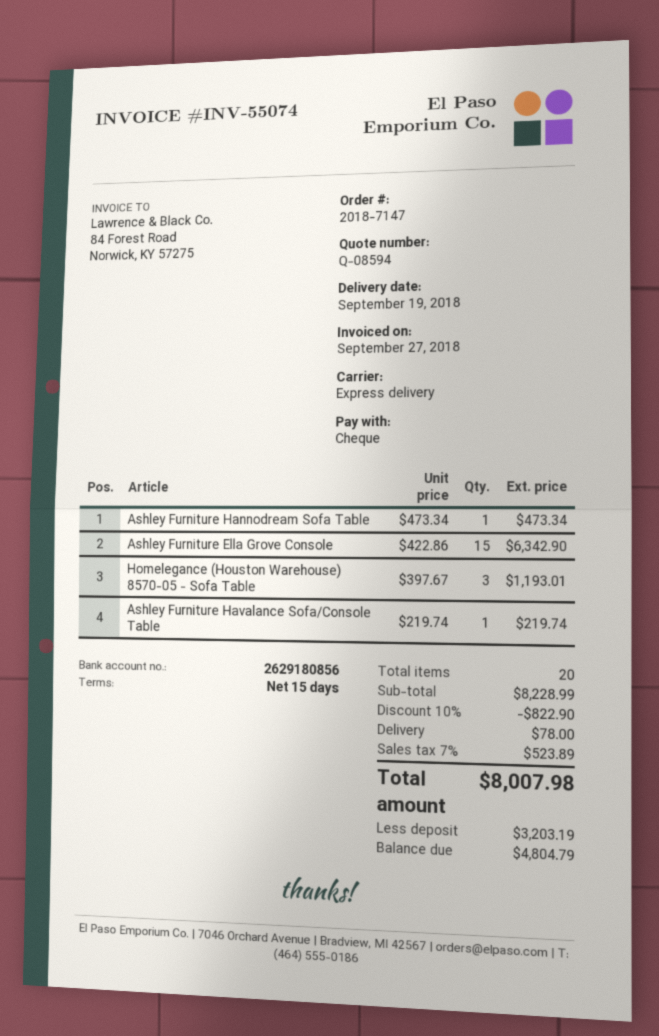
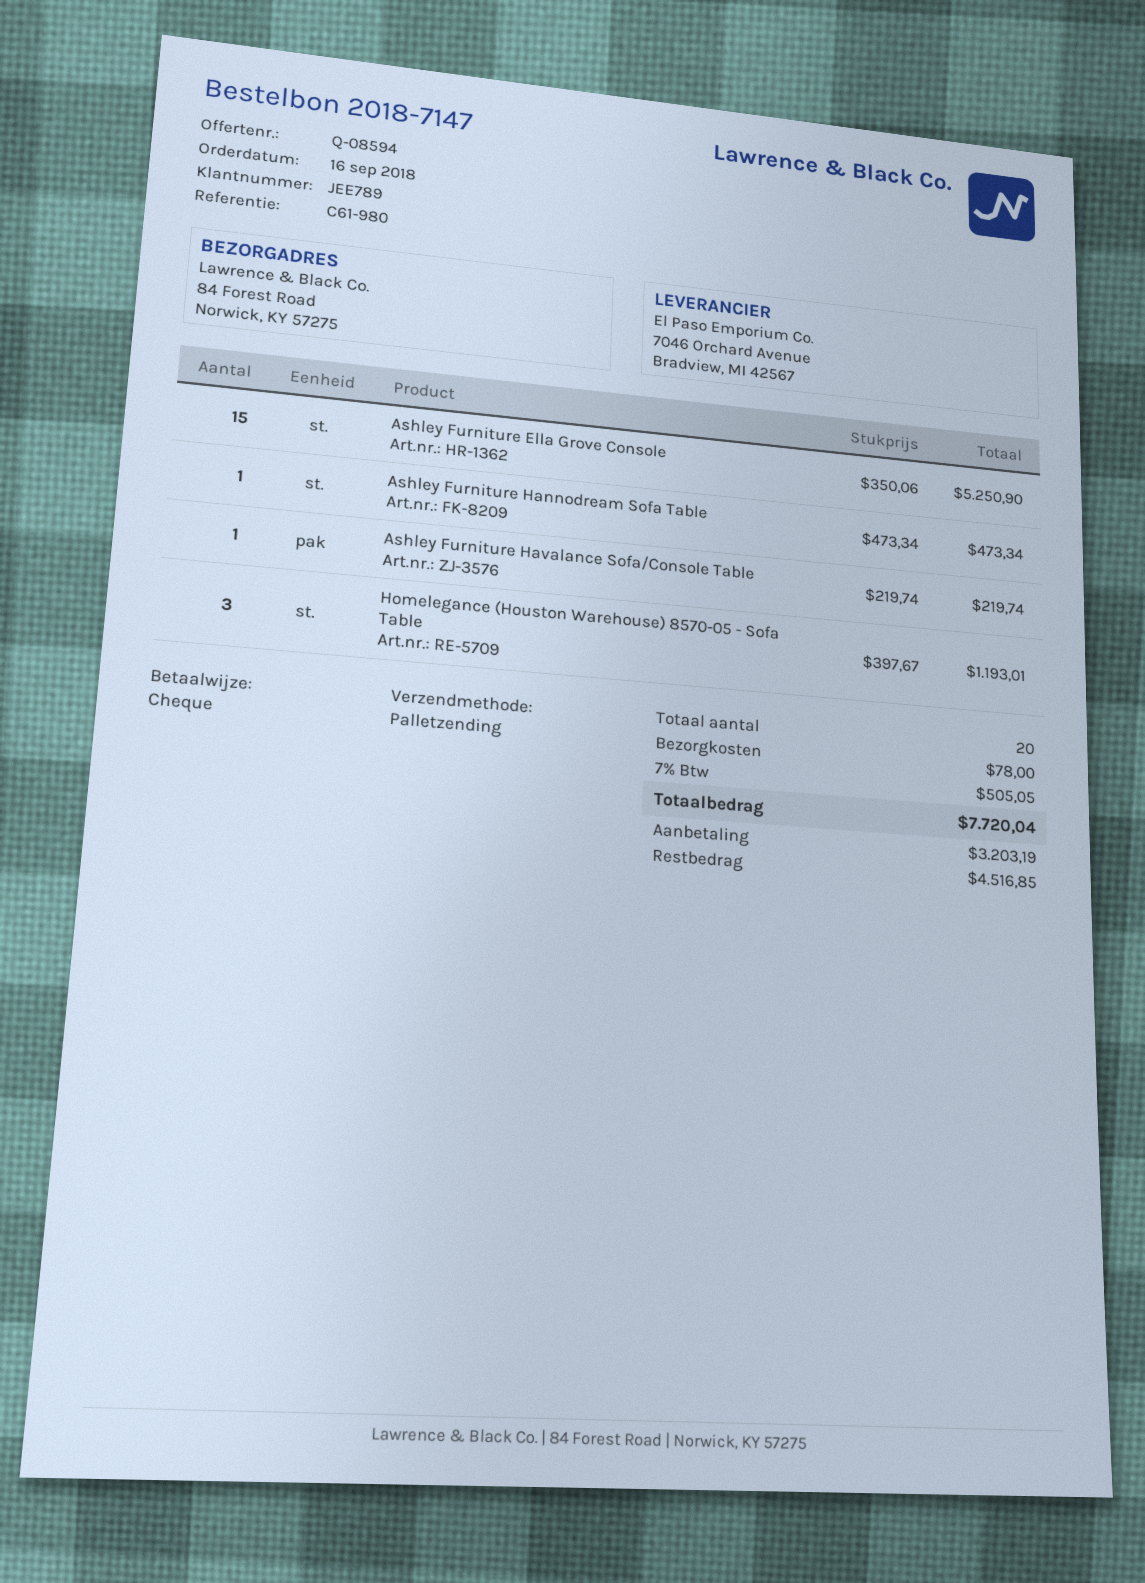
shipping method: express -> pallet freight
Ashley Furniture Ella Grove Console: 15 x 422.86 = 6342.90 -> 15 x 350.06 = 5250.90
discount: 10% = 822.90 -> none
tax: 7% = 523.89 -> 7% = 505.05
total: 8007.98 -> 7720.04
balance: 4804.79 -> 4516.85

